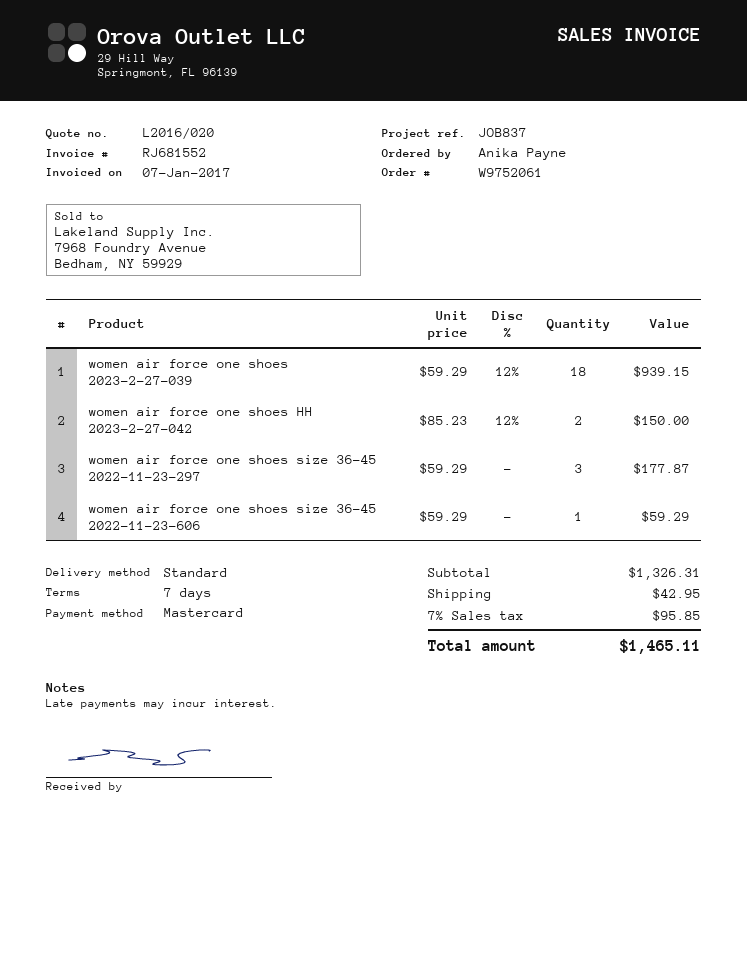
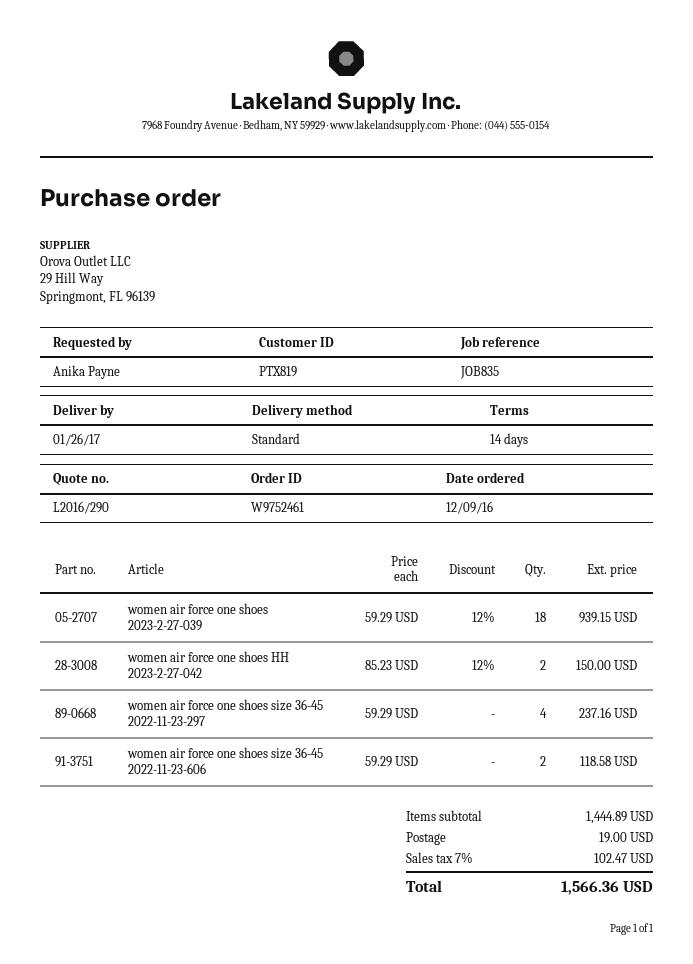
quote number: L2016/020 -> L2016/290
order number: W9752061 -> W9752461
payment terms: 7 days -> 14 days
reference: JOB837 -> JOB835
women air force one shoes size 36-45 2022-11-23-297: 3 x 59.29 = 177.87 -> 4 x 59.29 = 237.16
women air force one shoes size 36-45 2022-11-23-606: 1 x 59.29 = 59.29 -> 2 x 59.29 = 118.58
subtotal: 1326.31 -> 1444.89
shipping: 42.95 -> 19.00
tax: 7% = 95.85 -> 7% = 102.47
total: 1465.11 -> 1566.36

